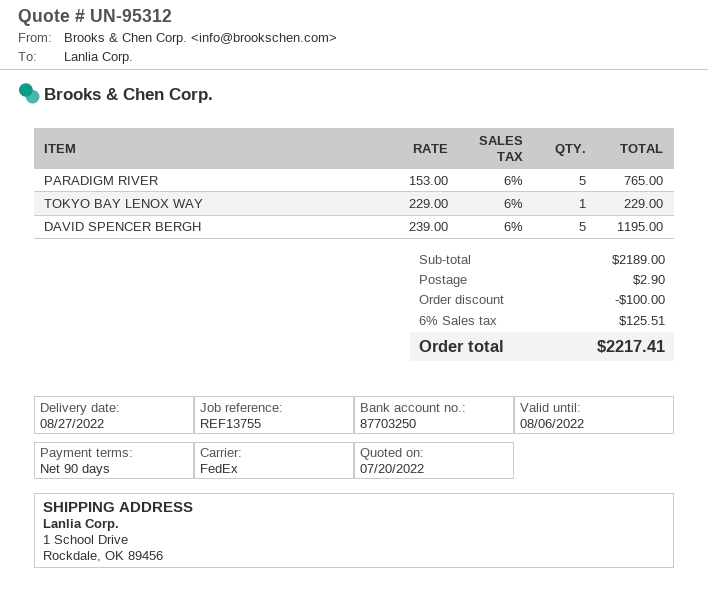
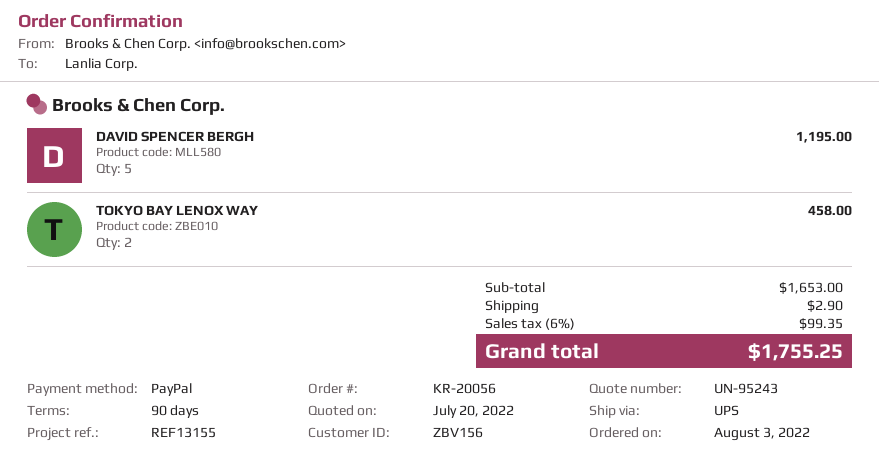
quote number: UN-95312 -> UN-95243
reference: REF13755 -> REF13155
shipping method: FedEx -> UPS
PARADIGM RIVER: 5 for 765.00 -> none
TOKYO BAY LENOX WAY: 1 for 229.00 -> 2 for 458.00
subtotal: 2189.00 -> 1653.00
discount: 100.00 -> none
tax: 6% = 125.51 -> 6% = 99.35
total: 2217.41 -> 1755.25

